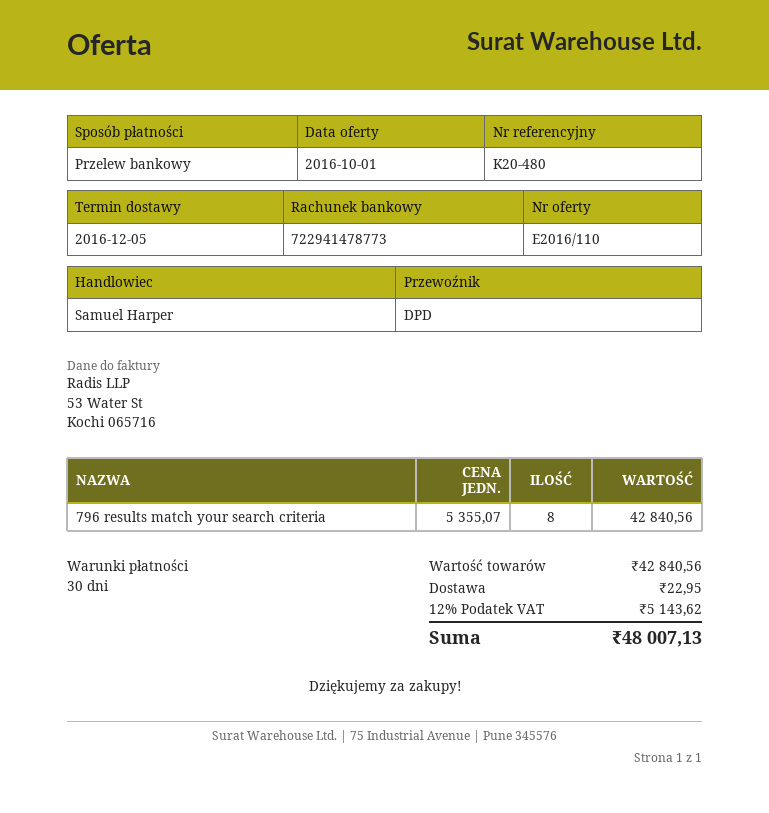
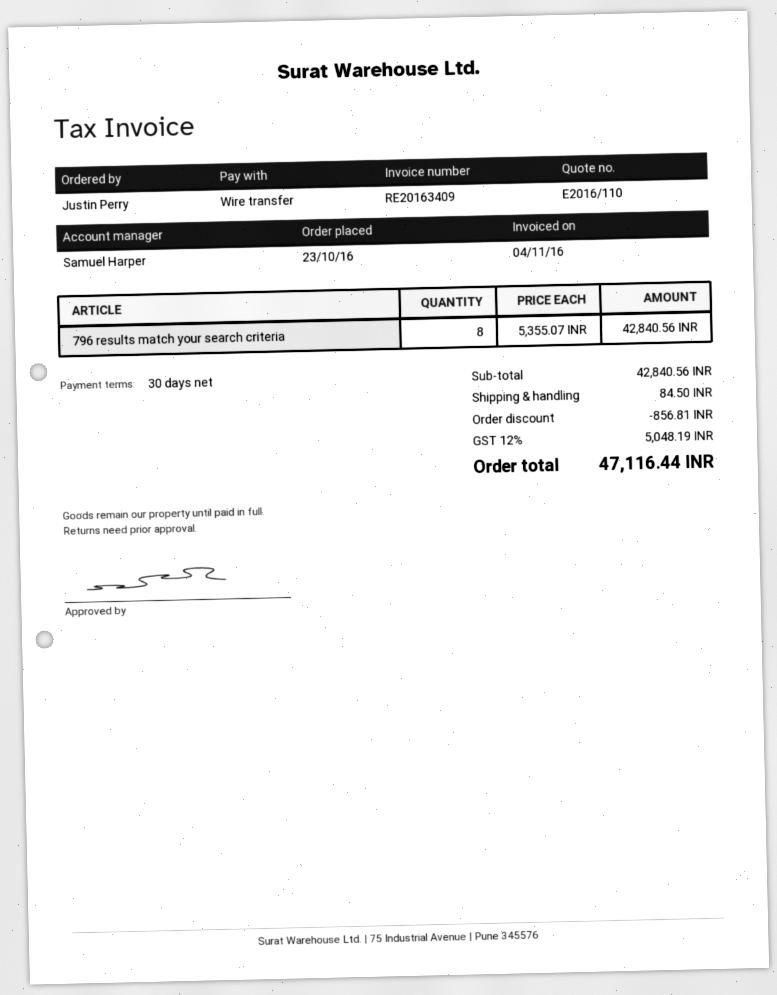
discount: none -> 856.81
shipping: 22.95 -> 84.50
tax: 12% = 5143.62 -> 12% = 5048.19
total: 48007.13 -> 47116.44

